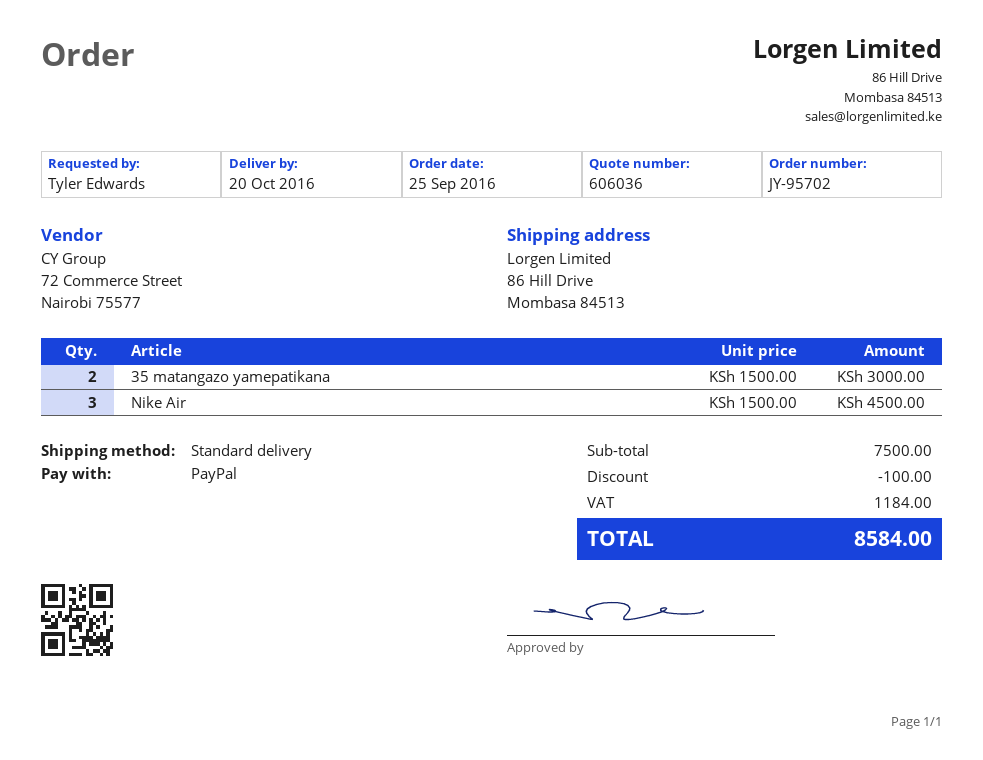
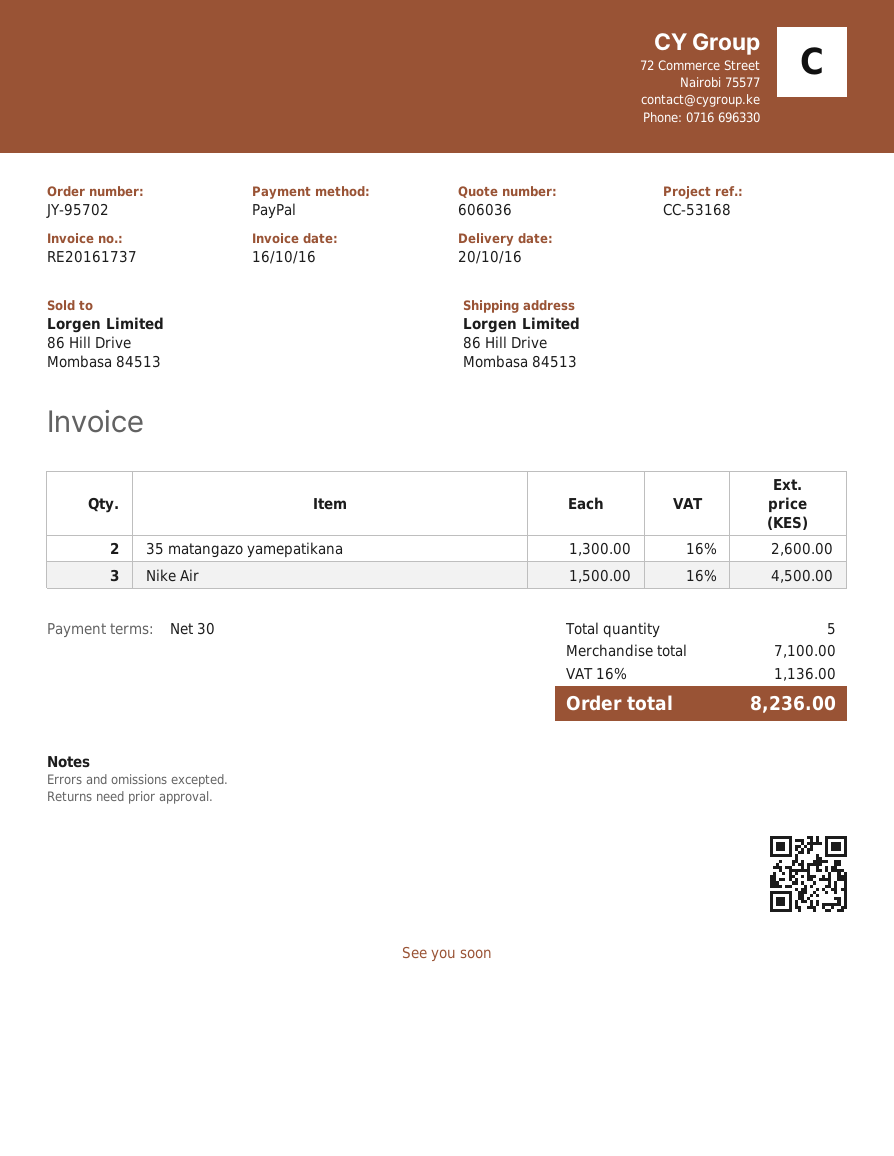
35 matangazo yamepatikana: 2 x 1500.00 = 3000.00 -> 2 x 1300.00 = 2600.00
subtotal: 7500.00 -> 7100.00
discount: 100.00 -> none
tax: 1184.00 -> 1136.00
total: 8584.00 -> 8236.00

